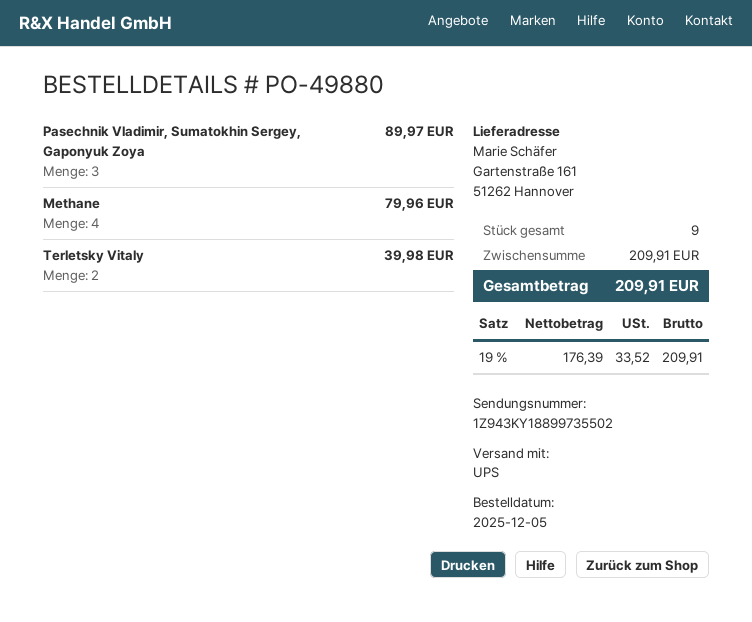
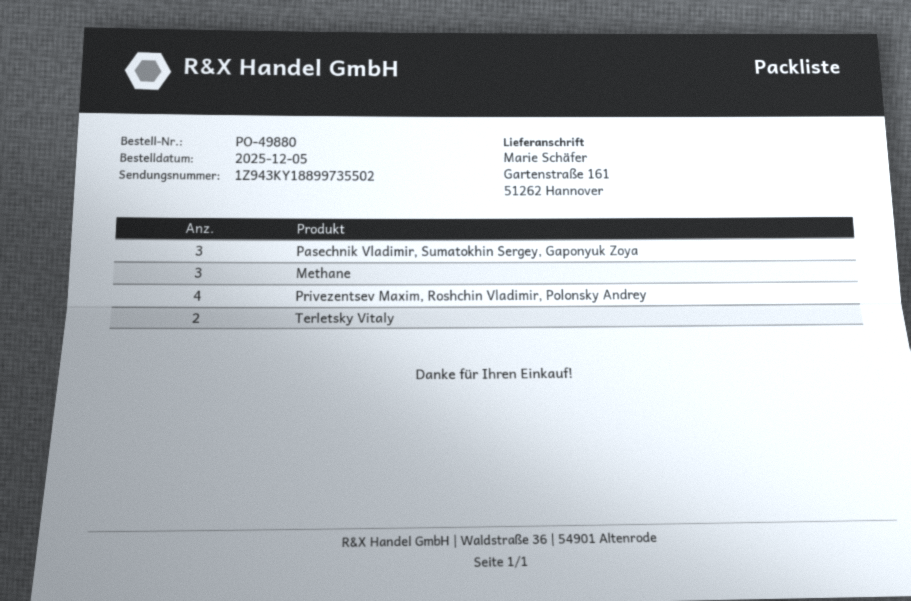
Methane: 4 -> 3
Privezentsev Maxim, Roshchin Vladimir, Polonsky Andrey: none -> 4

